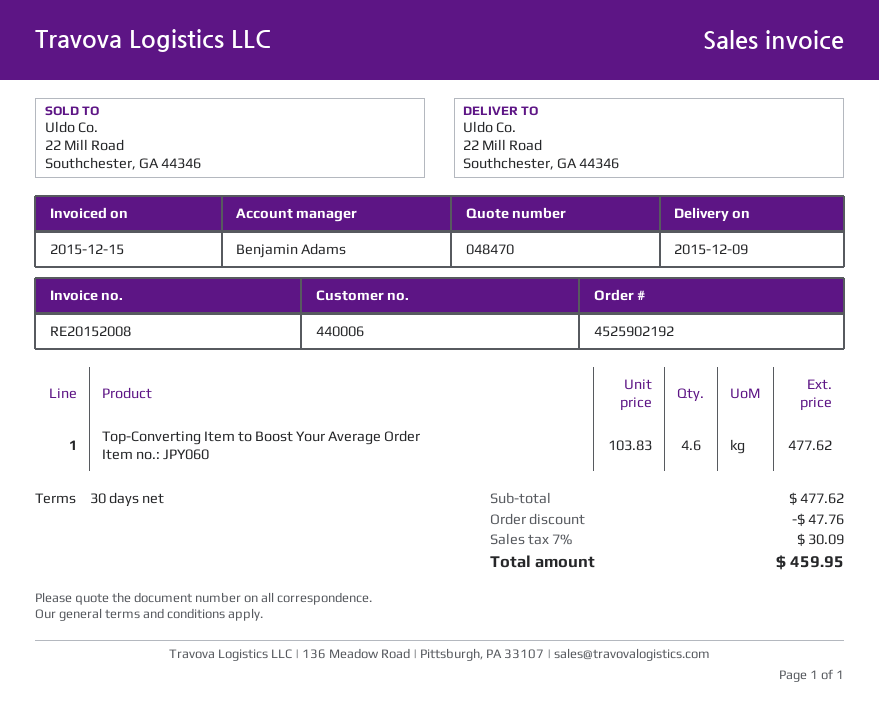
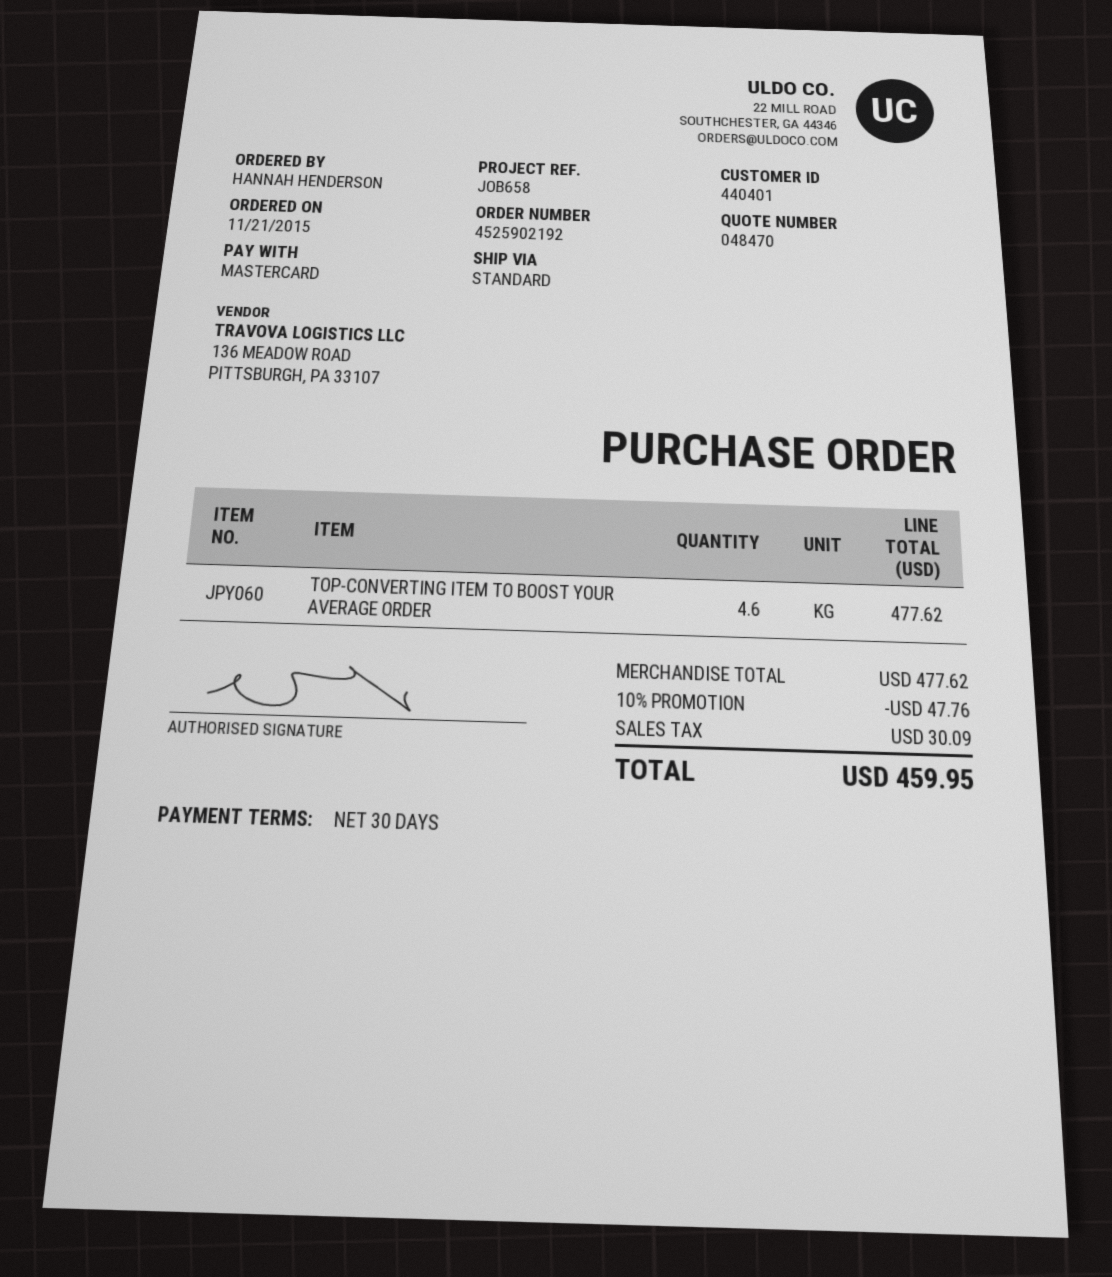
customer number: 440006 -> 440401

